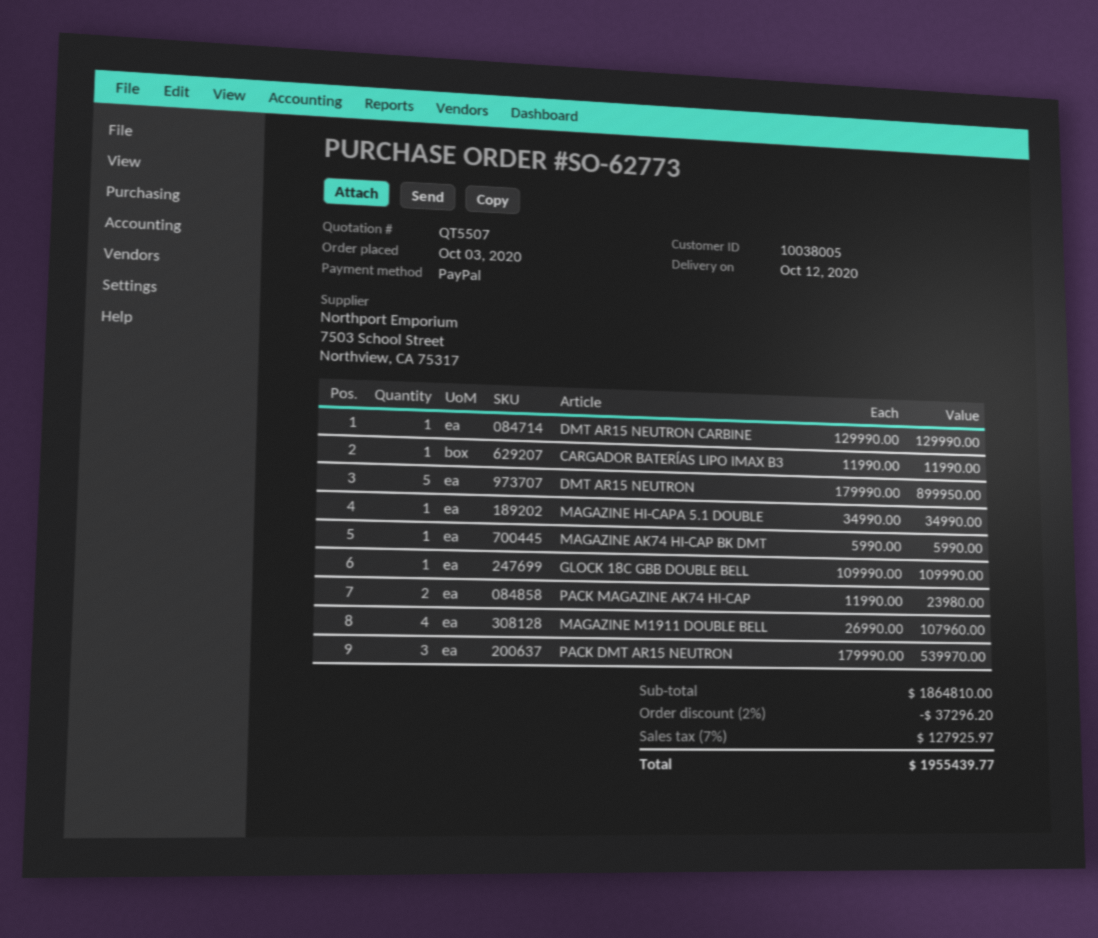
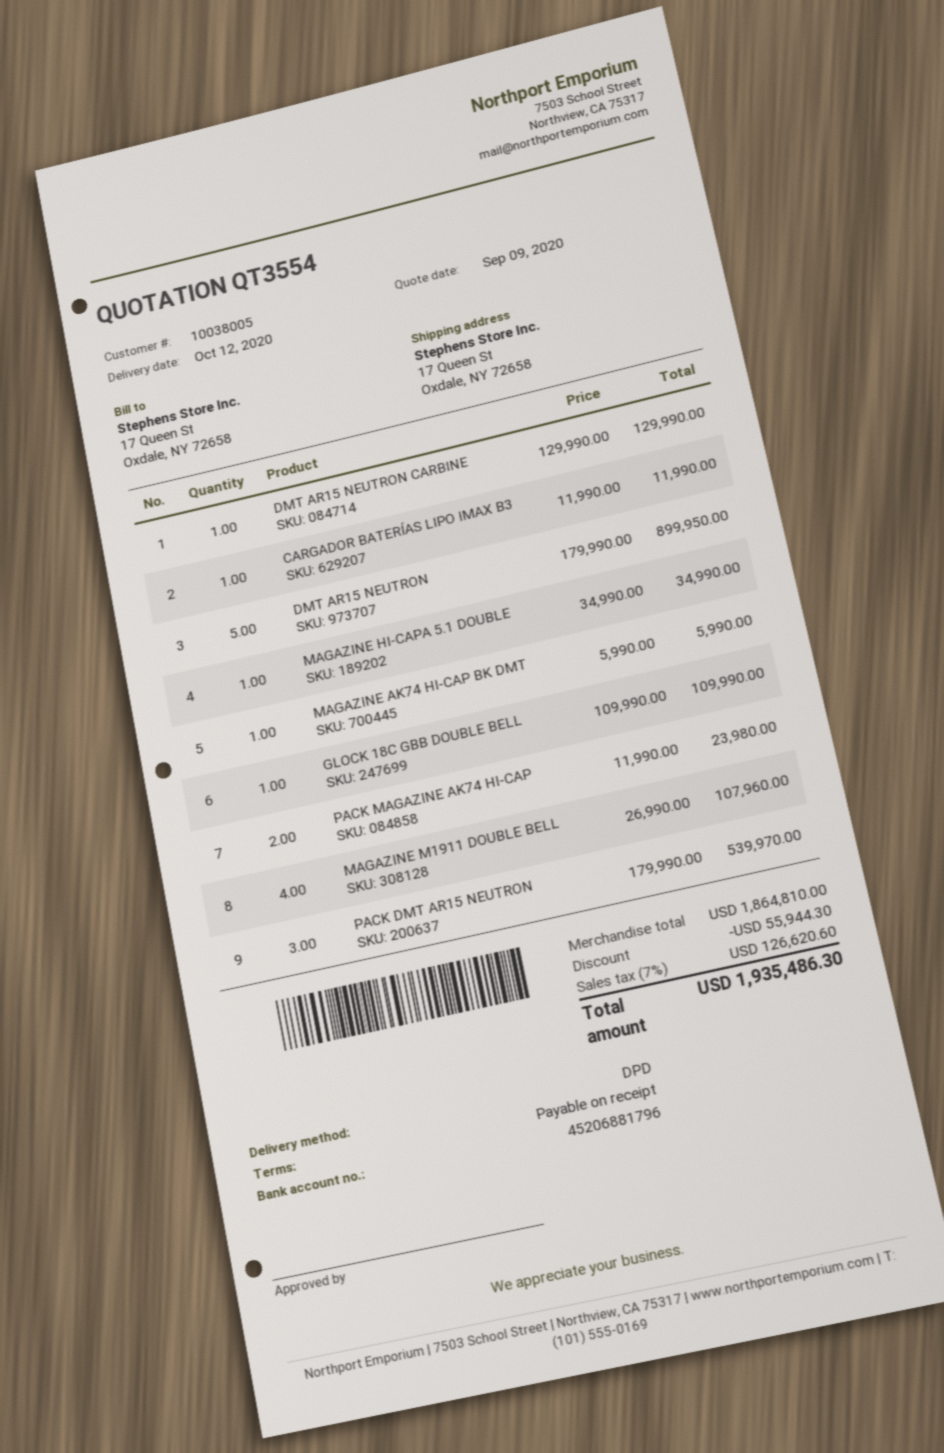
quote number: QT5507 -> QT3554
discount: 37296.20 -> 55944.30
tax: 7% = 127925.97 -> 7% = 126620.60
total: 1955439.77 -> 1935486.30

